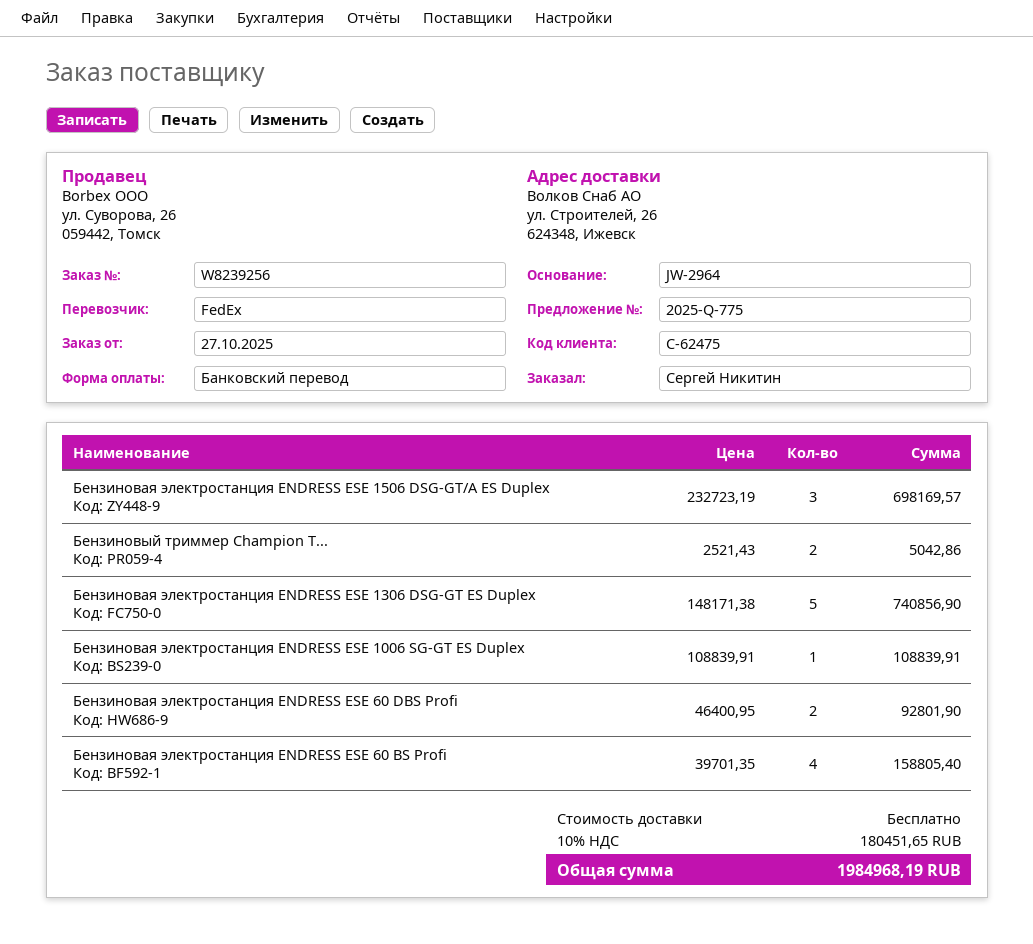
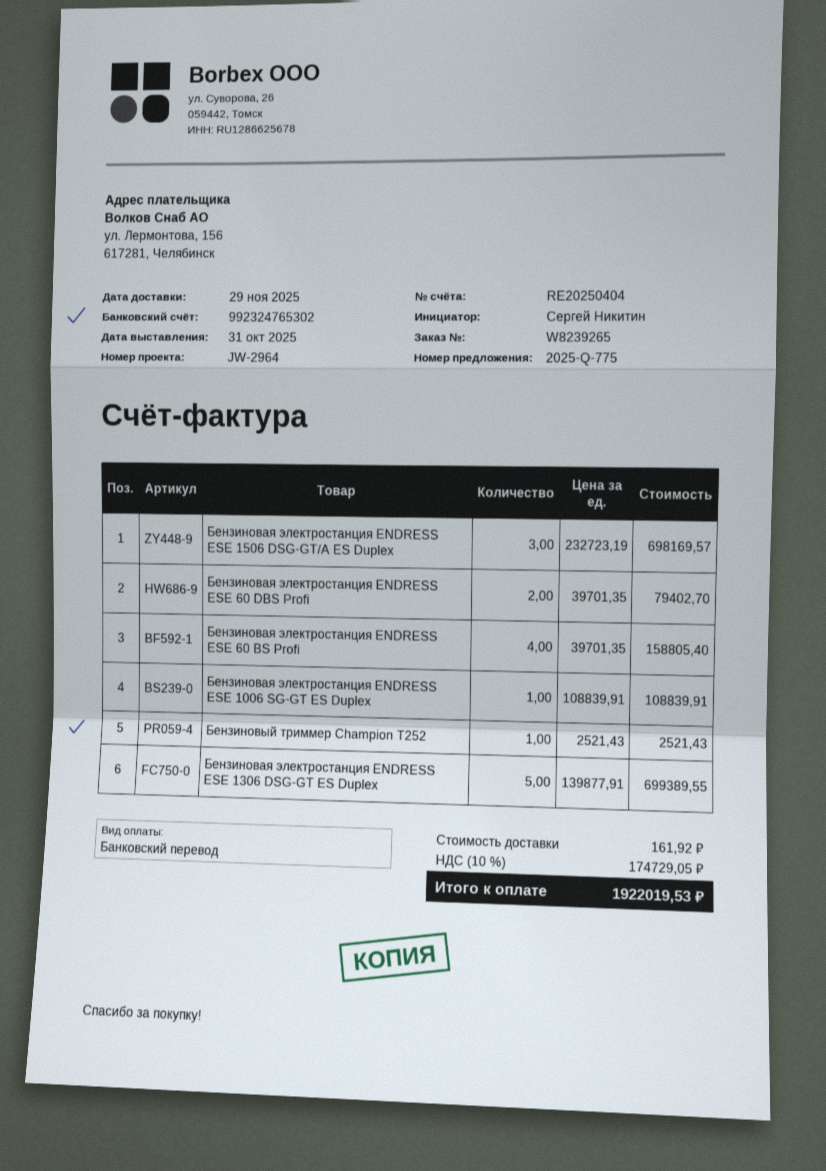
order number: W8239256 -> W8239265
Бензиновый триммер Champion T...: 2 x 2521.43 = 5042.86 -> 1 x 2521.43 = 2521.43
Бензиновая электростанция ENDRESS ESE 1306 DSG-GT ES Duplex: 5 x 148171.38 = 740856.90 -> 5 x 139877.91 = 699389.55
Бензиновая электростанция ENDRESS ESE 60 DBS Profi: 2 x 46400.95 = 92801.90 -> 2 x 39701.35 = 79402.70
shipping: 0.00 -> 161.92
tax: 10% = 180451.65 -> 10% = 174729.05
total: 1984968.19 -> 1922019.53

